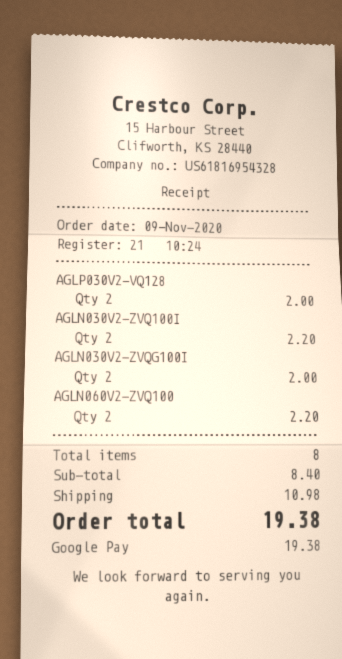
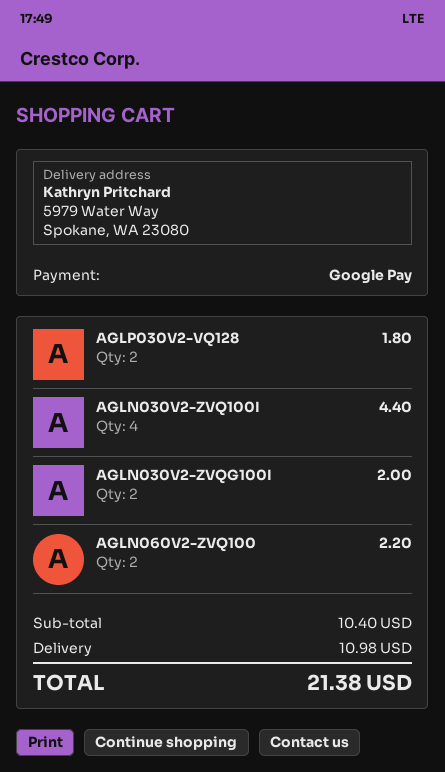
AGLP030V2-VQ128: 2 for 2.00 -> 2 for 1.80
AGLN030V2-ZVQ100I: 2 for 2.20 -> 4 for 4.40
subtotal: 8.40 -> 10.40
total: 19.38 -> 21.38

